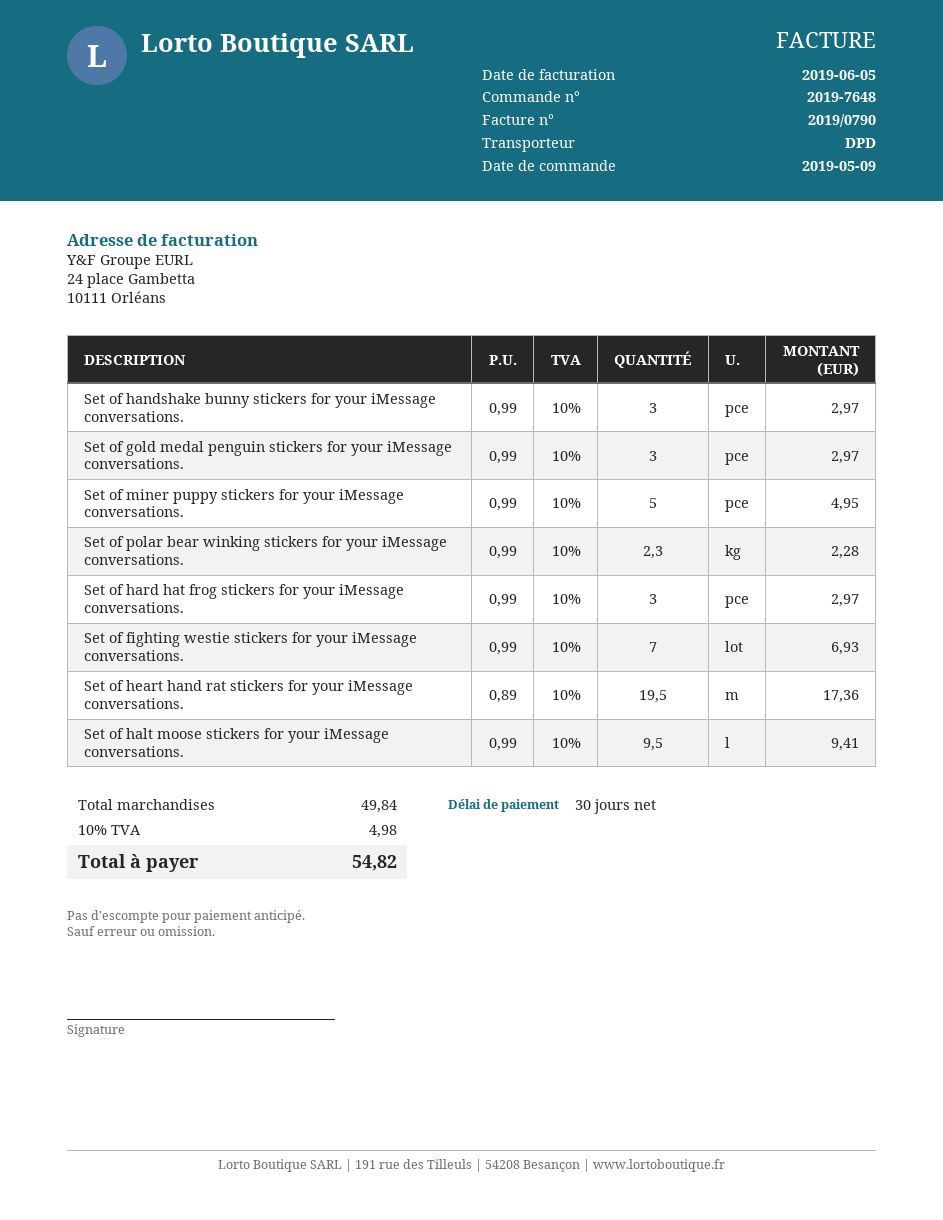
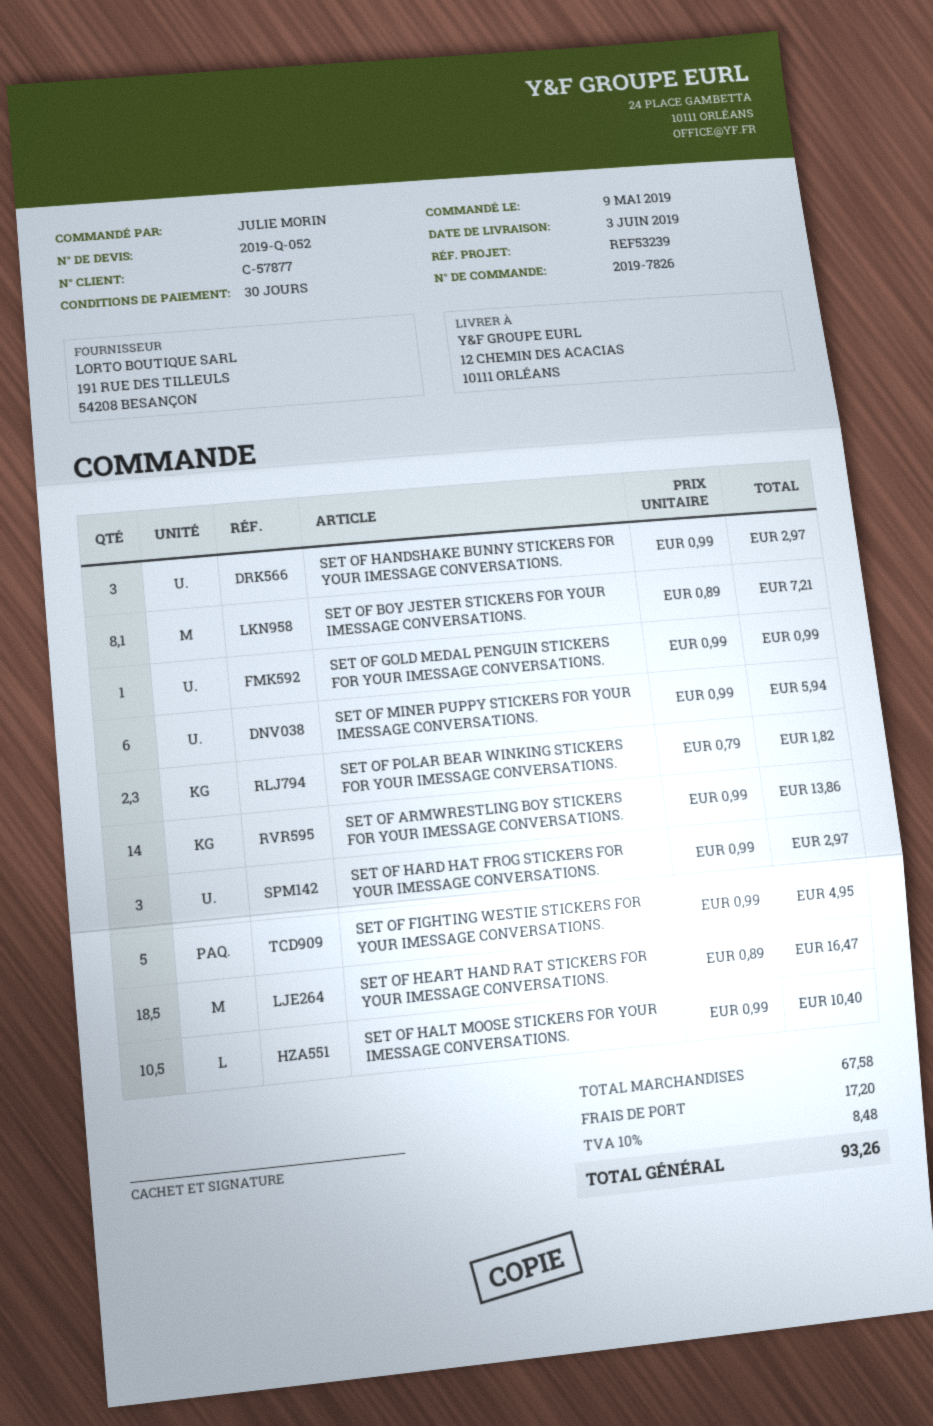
order number: 2019-7648 -> 2019-7826
Set of gold medal penguin stickers for your iMessage conversations.: 3 x 0.99 = 2.97 -> 1 x 0.99 = 0.99
Set of miner puppy stickers for your iMessage conversations.: 5 x 0.99 = 4.95 -> 6 x 0.99 = 5.94
Set of polar bear winking stickers for your iMessage conversations.: 2.3 x 0.99 = 2.28 -> 2.3 x 0.79 = 1.82
Set of fighting westie stickers for your iMessage conversations.: 7 x 0.99 = 6.93 -> 5 x 0.99 = 4.95
Set of heart hand rat stickers for your iMessage conversations.: 19.5 x 0.89 = 17.36 -> 18.5 x 0.89 = 16.47
Set of halt moose stickers for your iMessage conversations.: 9.5 x 0.99 = 9.41 -> 10.5 x 0.99 = 10.40
SET OF BOY JESTER STICKERS FOR YOUR IMESSAGE CONVERSATIONS.: none -> 8.1 x 0.89 = 7.21
SET OF ARMWRESTLING BOY STICKERS FOR YOUR IMESSAGE CONVERSATIONS.: none -> 14 x 0.99 = 13.86
subtotal: 49.84 -> 67.58
shipping: none -> 17.20
tax: 10% = 4.98 -> 10% = 8.48
total: 54.82 -> 93.26

